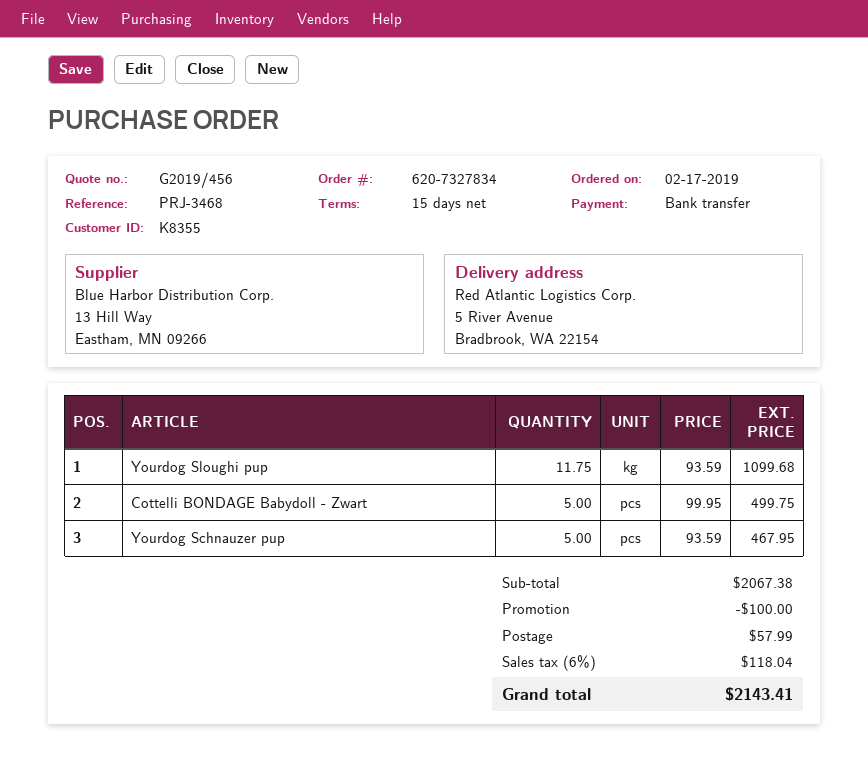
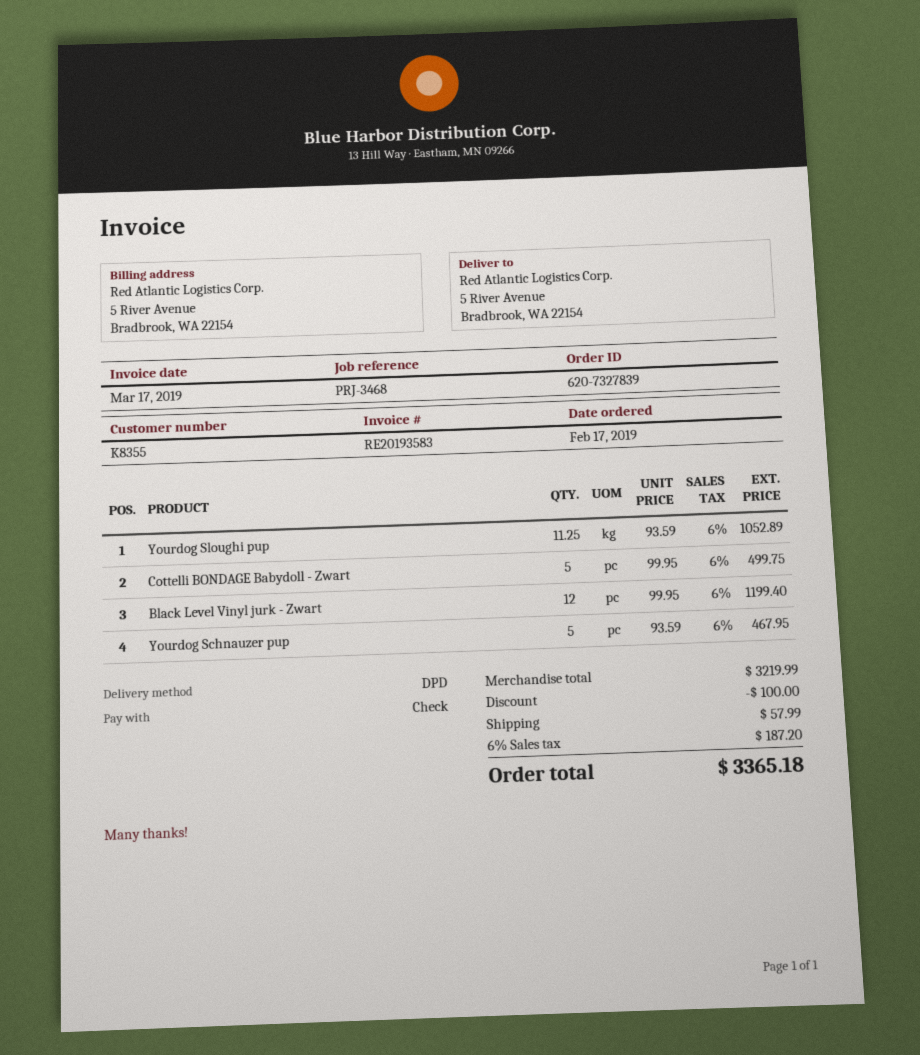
order number: 620-7327834 -> 620-7327839
payment method: bank transfer -> cheque
Yourdog Sloughi pup: 11.75 x 93.59 = 1099.68 -> 11.25 x 93.59 = 1052.89
Black Level Vinyl jurk - Zwart: none -> 12 x 99.95 = 1199.40
subtotal: 2067.38 -> 3219.99
tax: 6% = 118.04 -> 6% = 187.20
total: 2143.41 -> 3365.18

